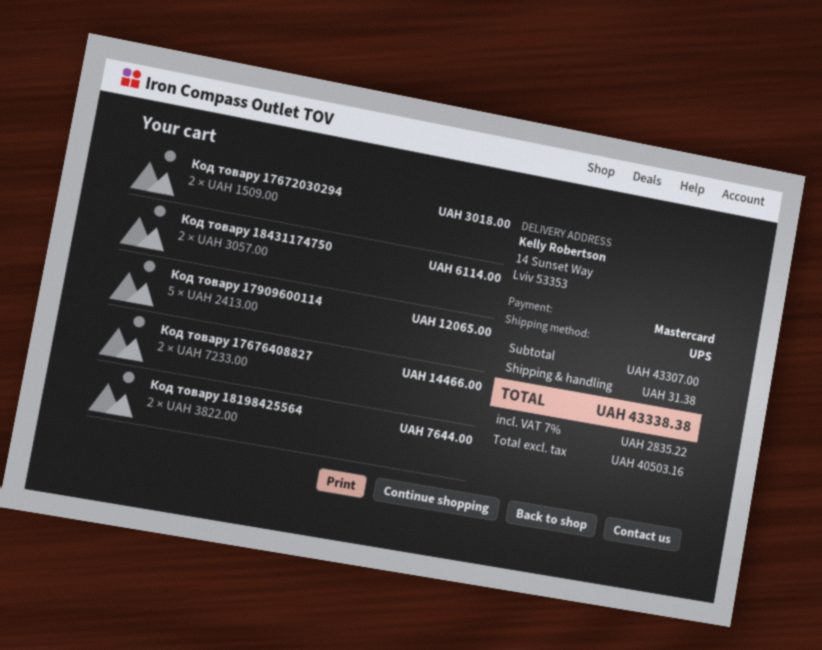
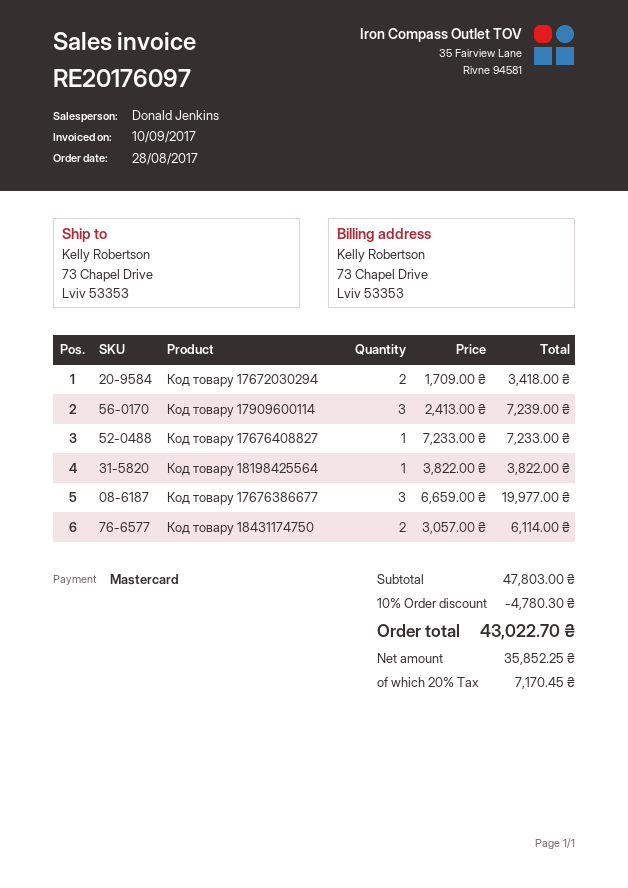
ship to: 14 Sunset Way, Lviv 53353 -> 73 Chapel Drive, Lviv 53353
Код товару 17672030294: 2 x 1509.00 = 3018.00 -> 2 x 1709.00 = 3418.00
Код товару 17909600114: 5 x 2413.00 = 12065.00 -> 3 x 2413.00 = 7239.00
Код товару 17676408827: 2 x 7233.00 = 14466.00 -> 1 x 7233.00 = 7233.00
Код товару 18198425564: 2 x 3822.00 = 7644.00 -> 1 x 3822.00 = 3822.00
Код товару 17676386677: none -> 3 x 6659.00 = 19977.00
subtotal: 43307.00 -> 47803.00
discount: none -> 10% = 4780.30
shipping: 31.38 -> none
net: 40503.16 -> 35852.25
tax: 7% = 2835.22 -> 20% = 7170.45
total: 43338.38 -> 43022.70

